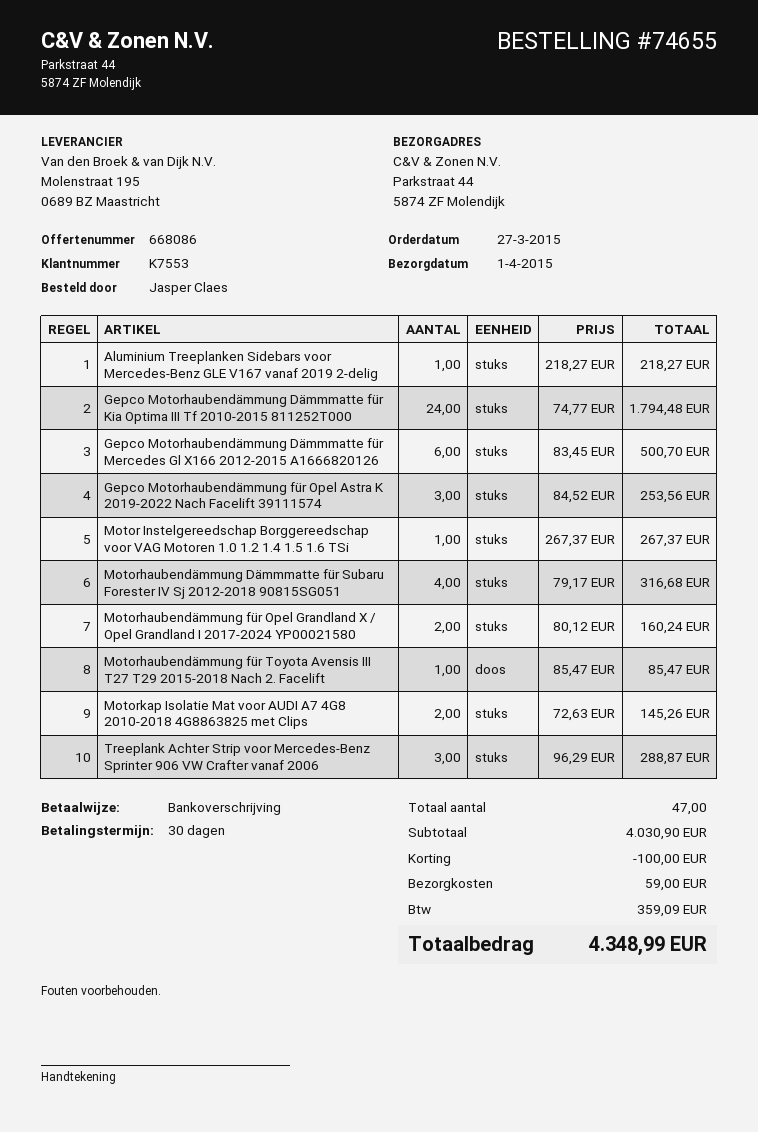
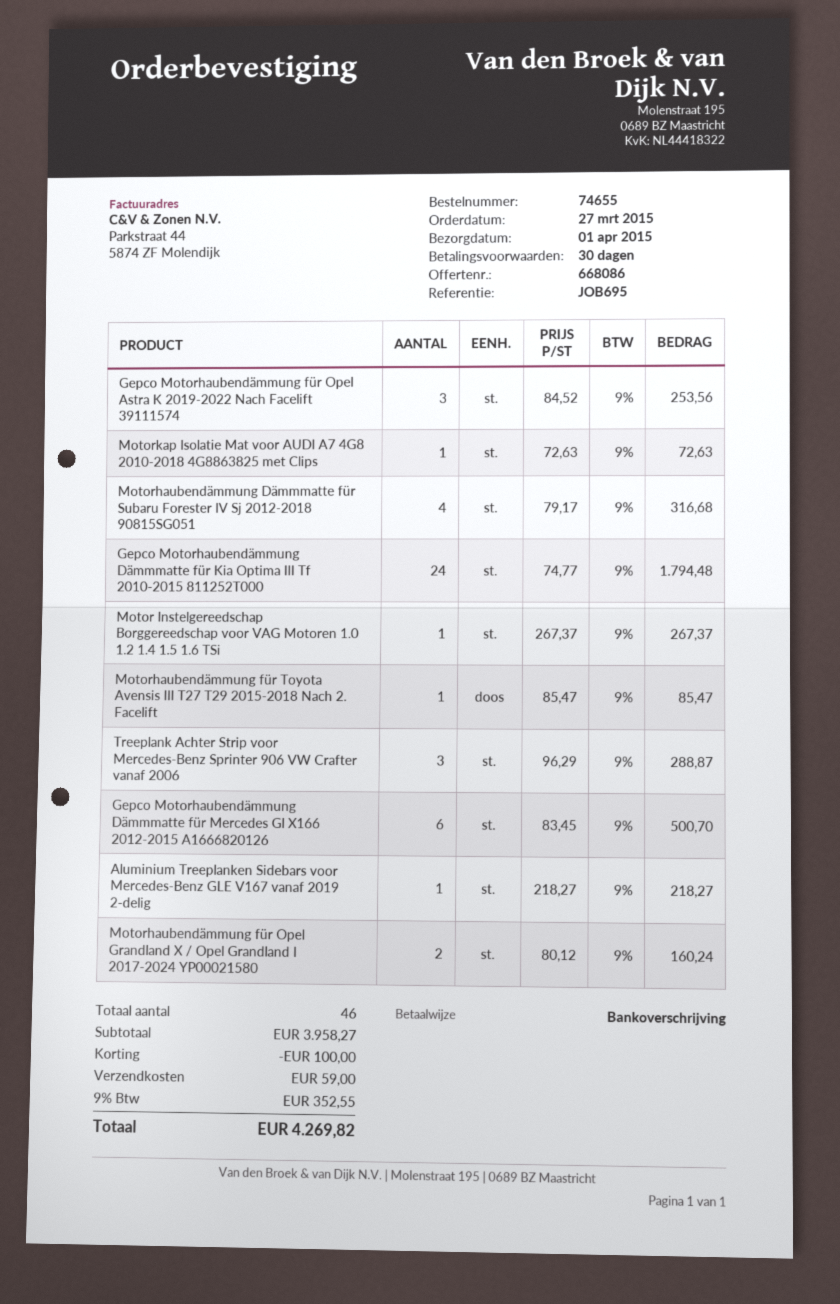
Motorkap Isolatie Mat voor AUDI A7 4G8 2010-2018 4G8863825 met Clips: 2 x 72.63 = 145.26 -> 1 x 72.63 = 72.63
total quantity: 47 -> 46
subtotal: 4030.90 -> 3958.27
tax: 359.09 -> 352.55
total: 4348.99 -> 4269.82

